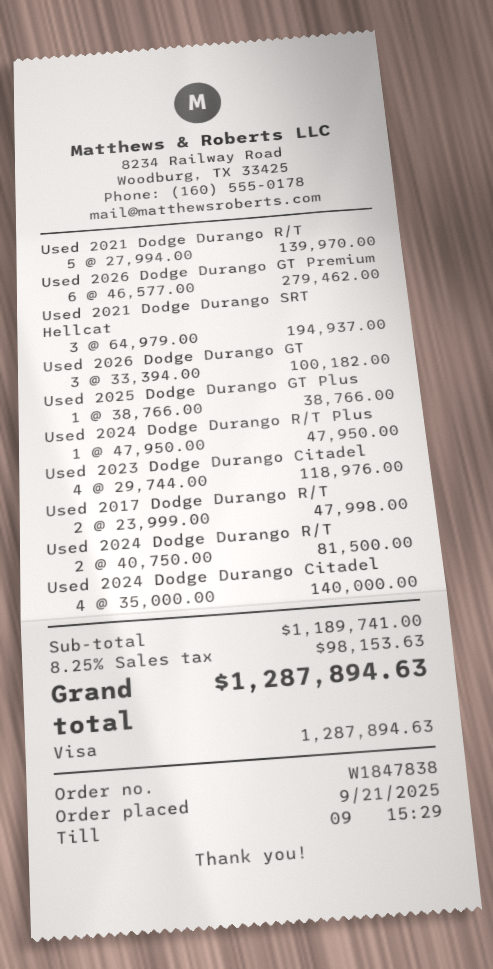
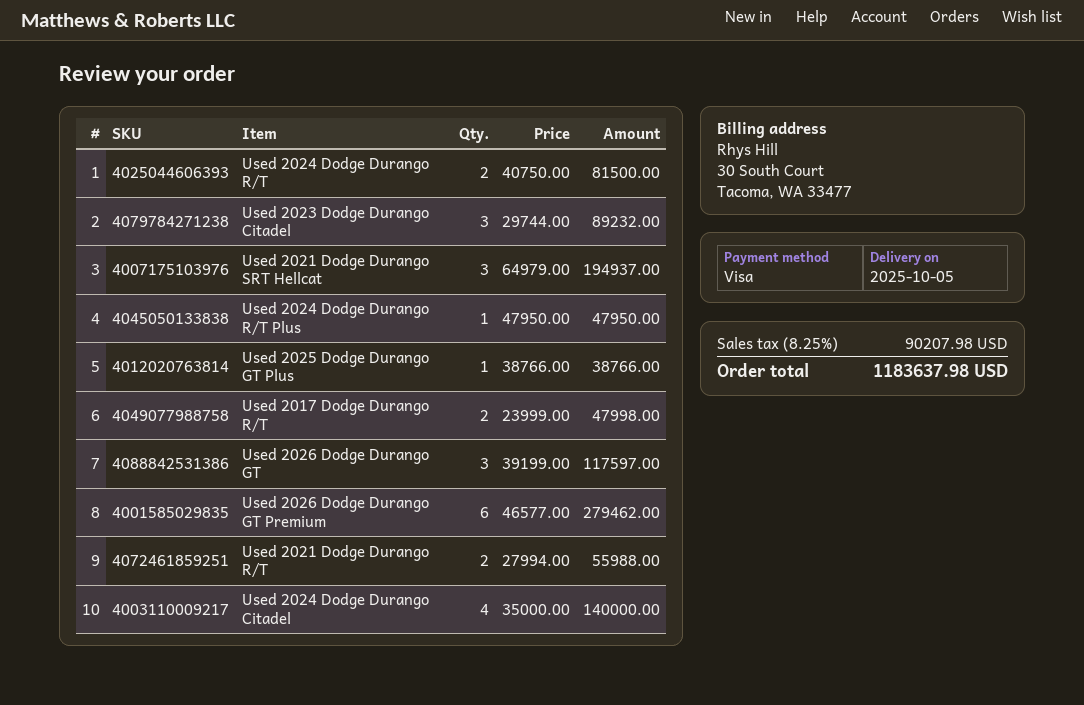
Used 2021 Dodge Durango R/T: 5 x 27994.00 = 139970.00 -> 2 x 27994.00 = 55988.00
Used 2026 Dodge Durango GT: 3 x 33394.00 = 100182.00 -> 3 x 39199.00 = 117597.00
Used 2023 Dodge Durango Citadel: 4 x 29744.00 = 118976.00 -> 3 x 29744.00 = 89232.00
tax: 8.25% = 98153.63 -> 8.25% = 90207.98
total: 1287894.63 -> 1183637.98

